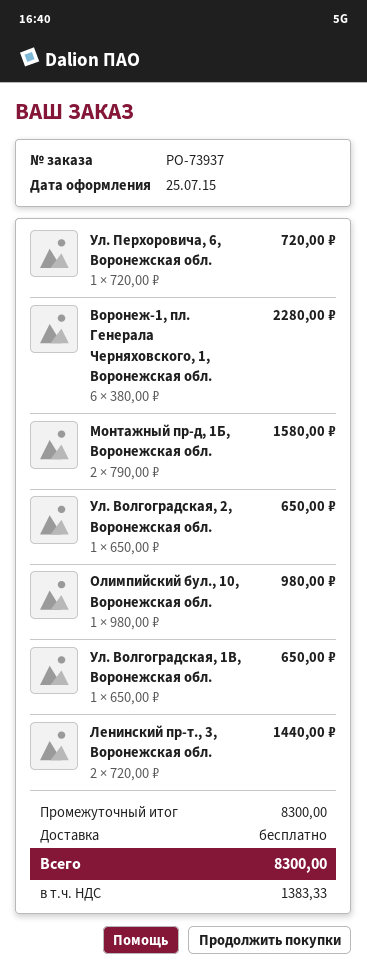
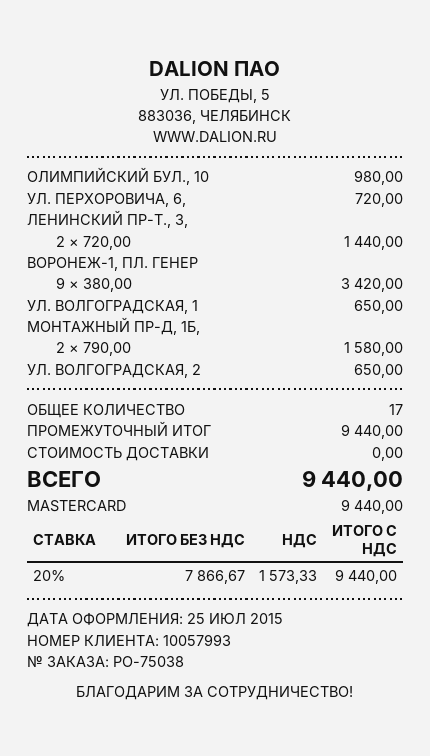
order number: PO-73937 -> PO-75038
Воронеж-1, пл. Генерала Черняховского, 1, Воронежская обл.: 6 x 380.00 = 2280.00 -> 9 x 380.00 = 3420.00
subtotal: 8300.00 -> 9440.00
tax: 1383.33 -> 1573.33
total: 8300.00 -> 9440.00

